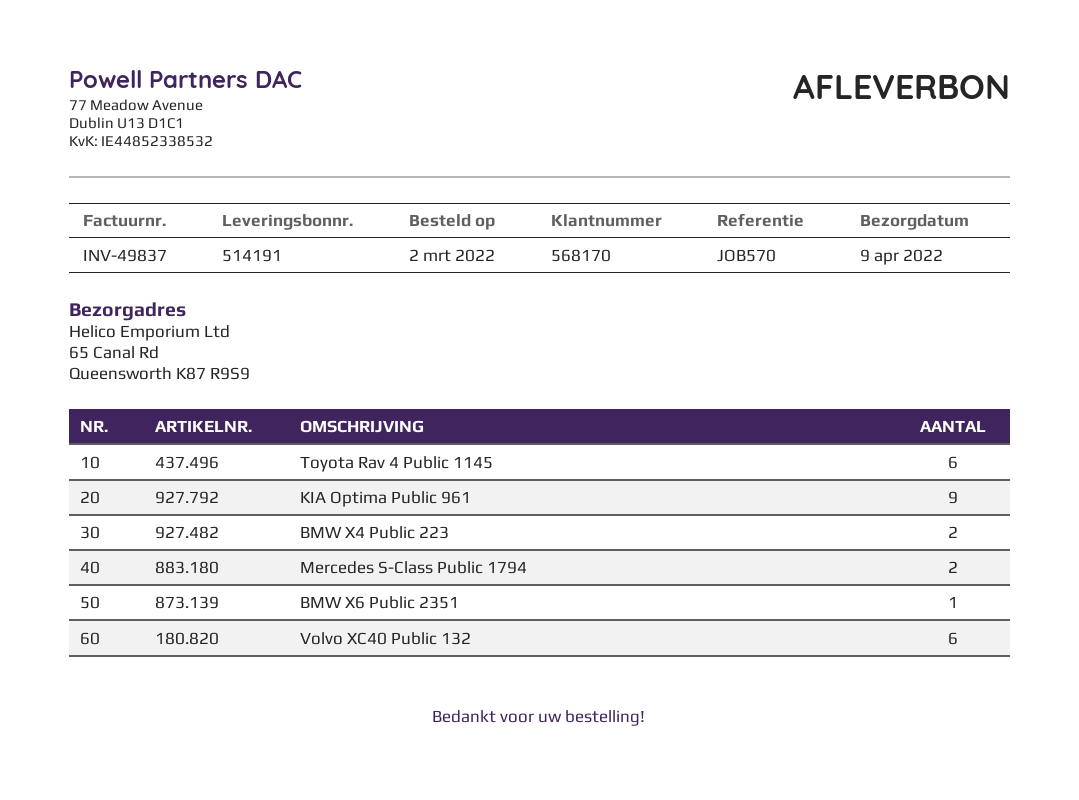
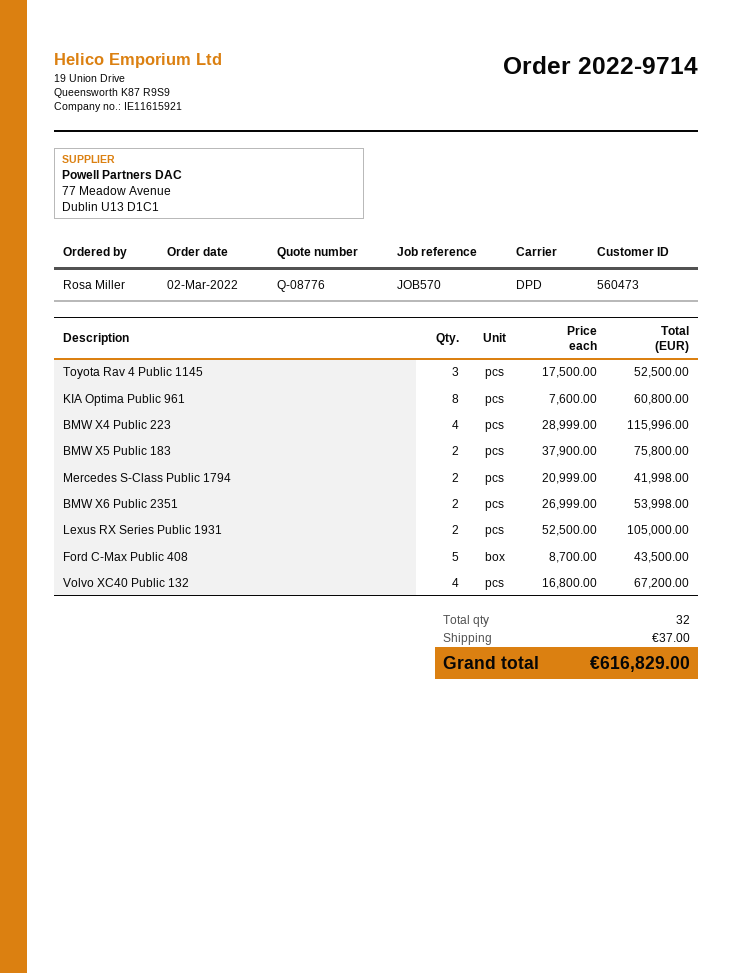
customer number: 568170 -> 560473
Toyota Rav 4 Public 1145: 6 -> 3
KIA Optima Public 961: 9 -> 8
BMW X4 Public 223: 2 -> 4
BMW X6 Public 2351: 1 -> 2
Volvo XC40 Public 132: 6 -> 4
BMW X5 Public 183: none -> 2
Lexus RX Series Public 1931: none -> 2
Ford C-Max Public 408: none -> 5

